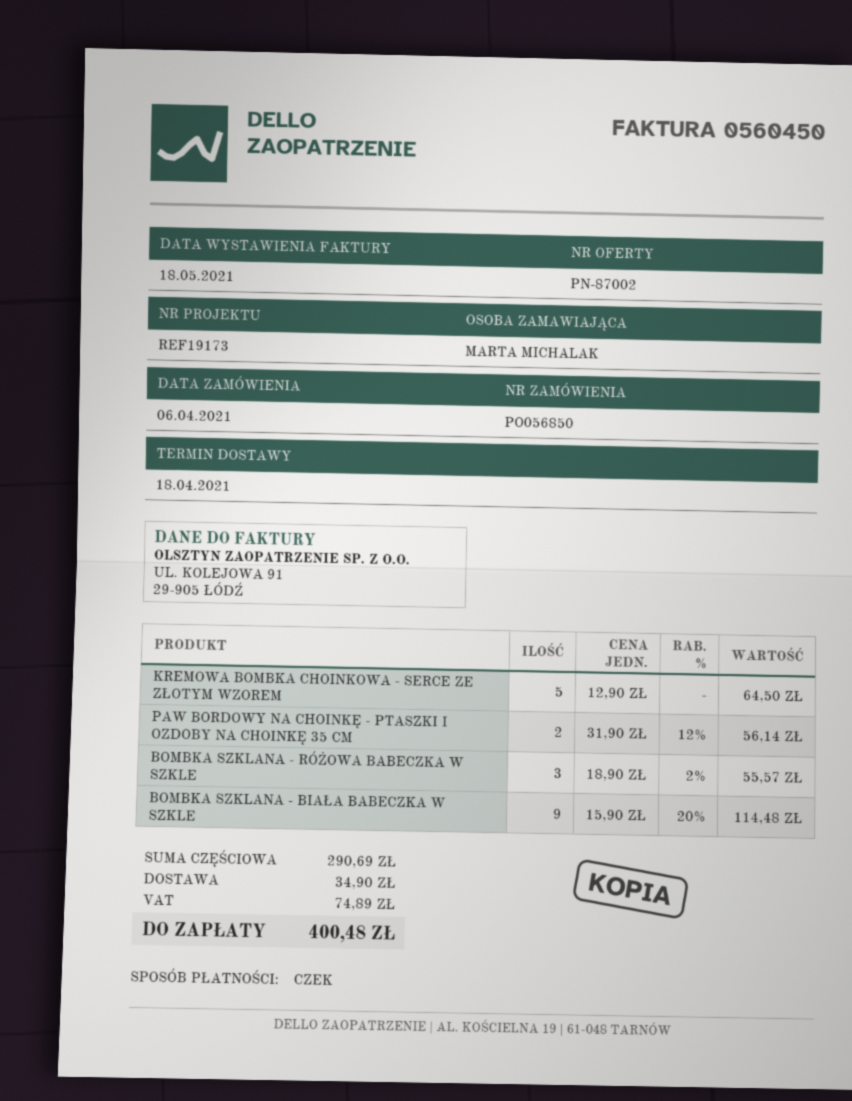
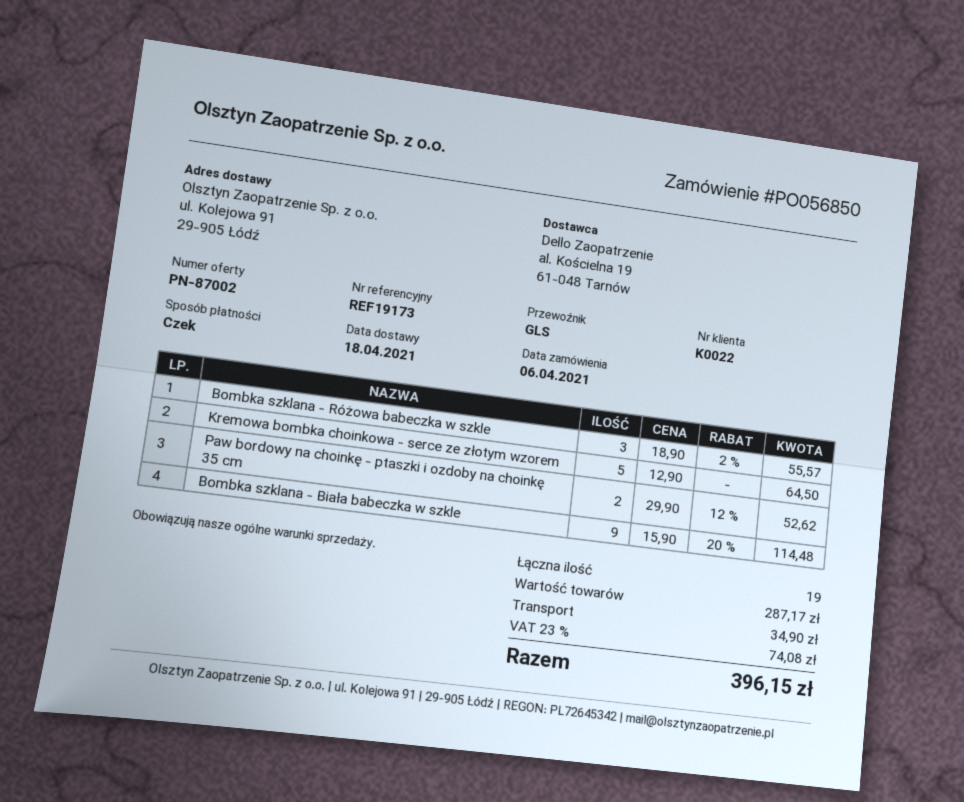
PAW BORDOWY NA CHOINKĘ - PTASZKI I OZDOBY NA CHOINKĘ 35 CM: 2 x 31.90 - 12% = 56.14 -> 2 x 29.90 - 12% = 52.62
subtotal: 290.69 -> 287.17
tax: 74.89 -> 74.08
total: 400.48 -> 396.15

